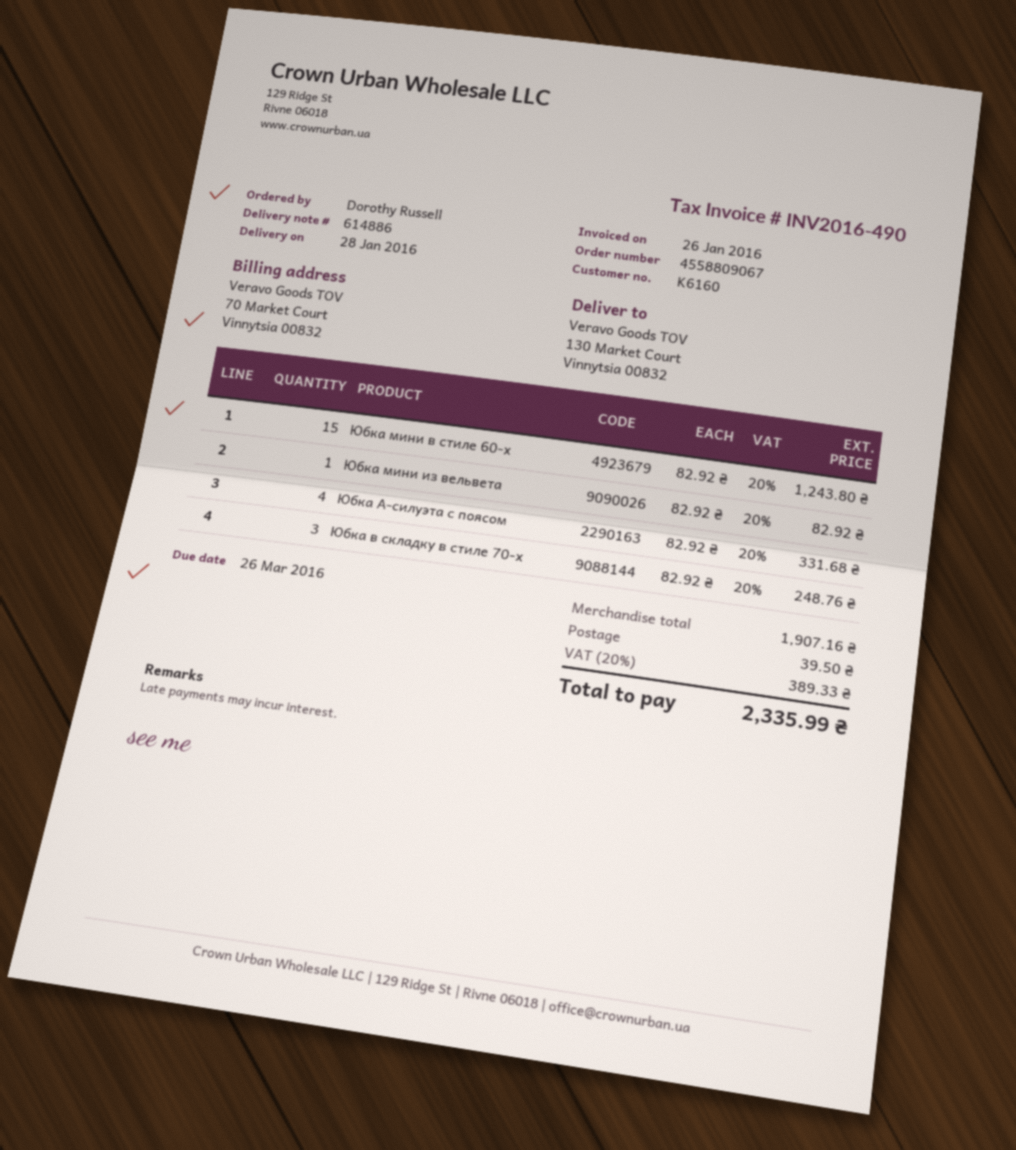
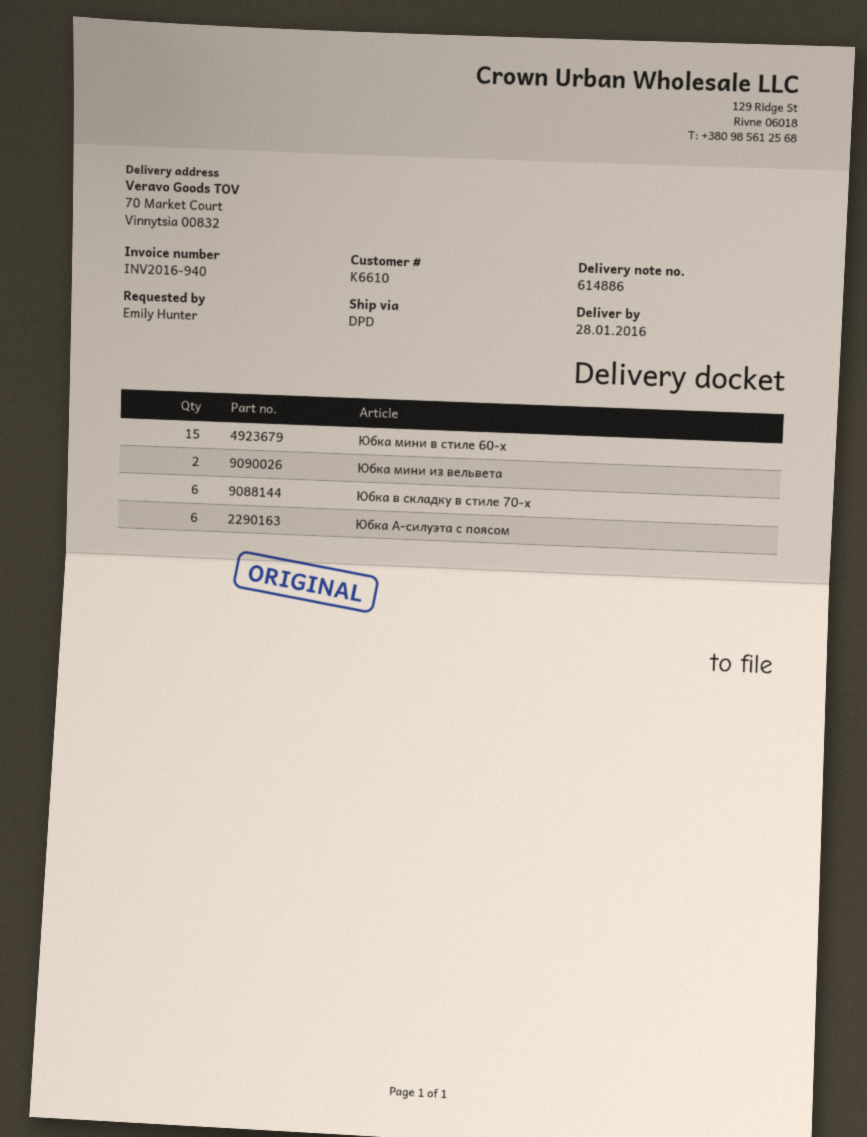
invoice number: INV2016-490 -> INV2016-940
customer number: K6160 -> K6610
ordered by: Dorothy Russell -> Emily Hunter
ship to: 130 Market Court, Vinnytsia 00832 -> 70 Market Court, Vinnytsia 00832
Юбка мини из вельвета: 1 -> 2
Юбка А-силуэта с поясом: 4 -> 6
Юбка в складку в стиле 70-х: 3 -> 6

